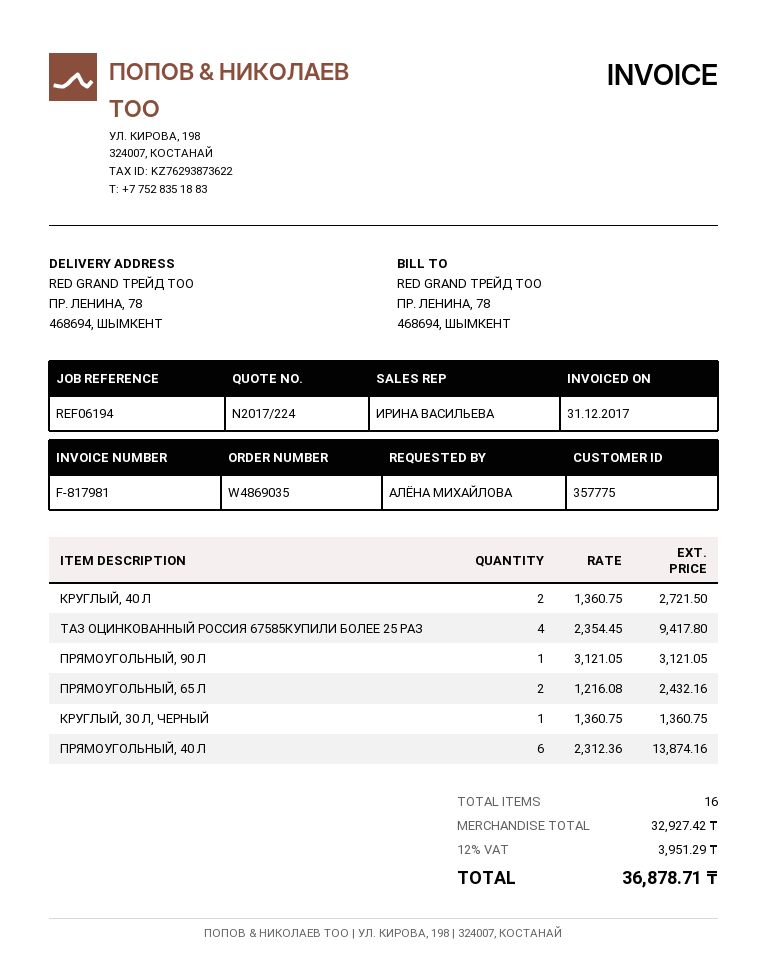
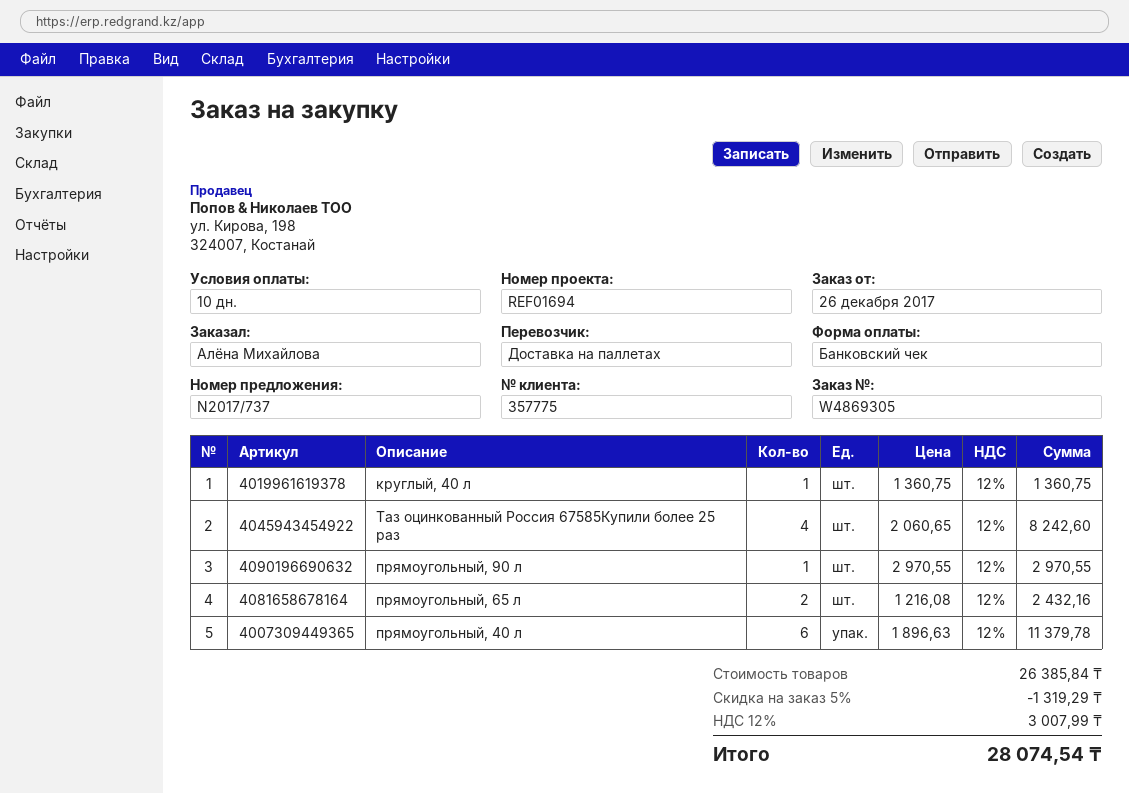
quote number: N2017/224 -> N2017/737
order number: W4869035 -> W4869305
reference: REF06194 -> REF01694
КРУГЛЫЙ, 40 Л: 2 x 1360.75 = 2721.50 -> 1 x 1360.75 = 1360.75
ТАЗ ОЦИНКОВАННЫЙ РОССИЯ 67585КУПИЛИ БОЛЕЕ 25 РАЗ: 4 x 2354.45 = 9417.80 -> 4 x 2060.65 = 8242.60
ПРЯМОУГОЛЬНЫЙ, 90 Л: 1 x 3121.05 = 3121.05 -> 1 x 2970.55 = 2970.55
КРУГЛЫЙ, 30 Л, ЧЕРНЫЙ: 1 x 1360.75 = 1360.75 -> none
ПРЯМОУГОЛЬНЫЙ, 40 Л: 6 x 2312.36 = 13874.16 -> 6 x 1896.63 = 11379.78
subtotal: 32927.42 -> 26385.84
discount: none -> 5% = 1319.29
tax: 12% = 3951.29 -> 12% = 3007.99
total: 36878.71 -> 28074.54

